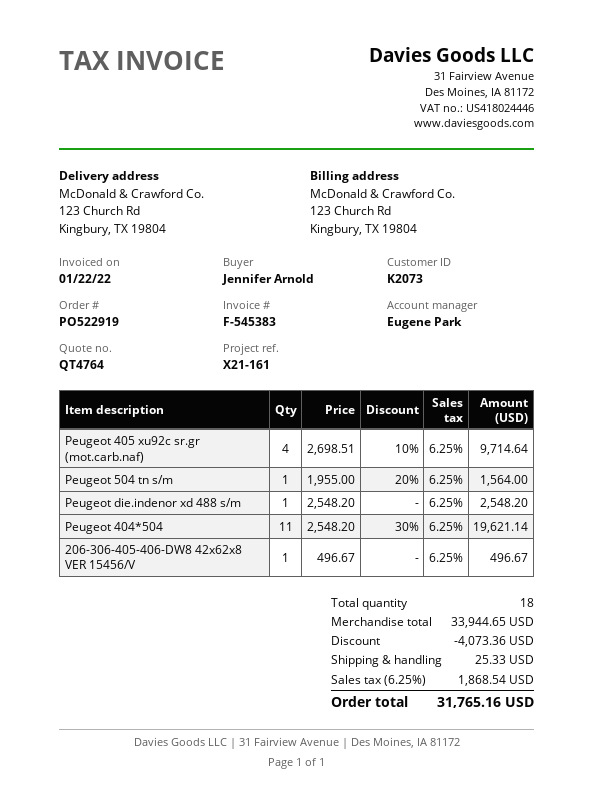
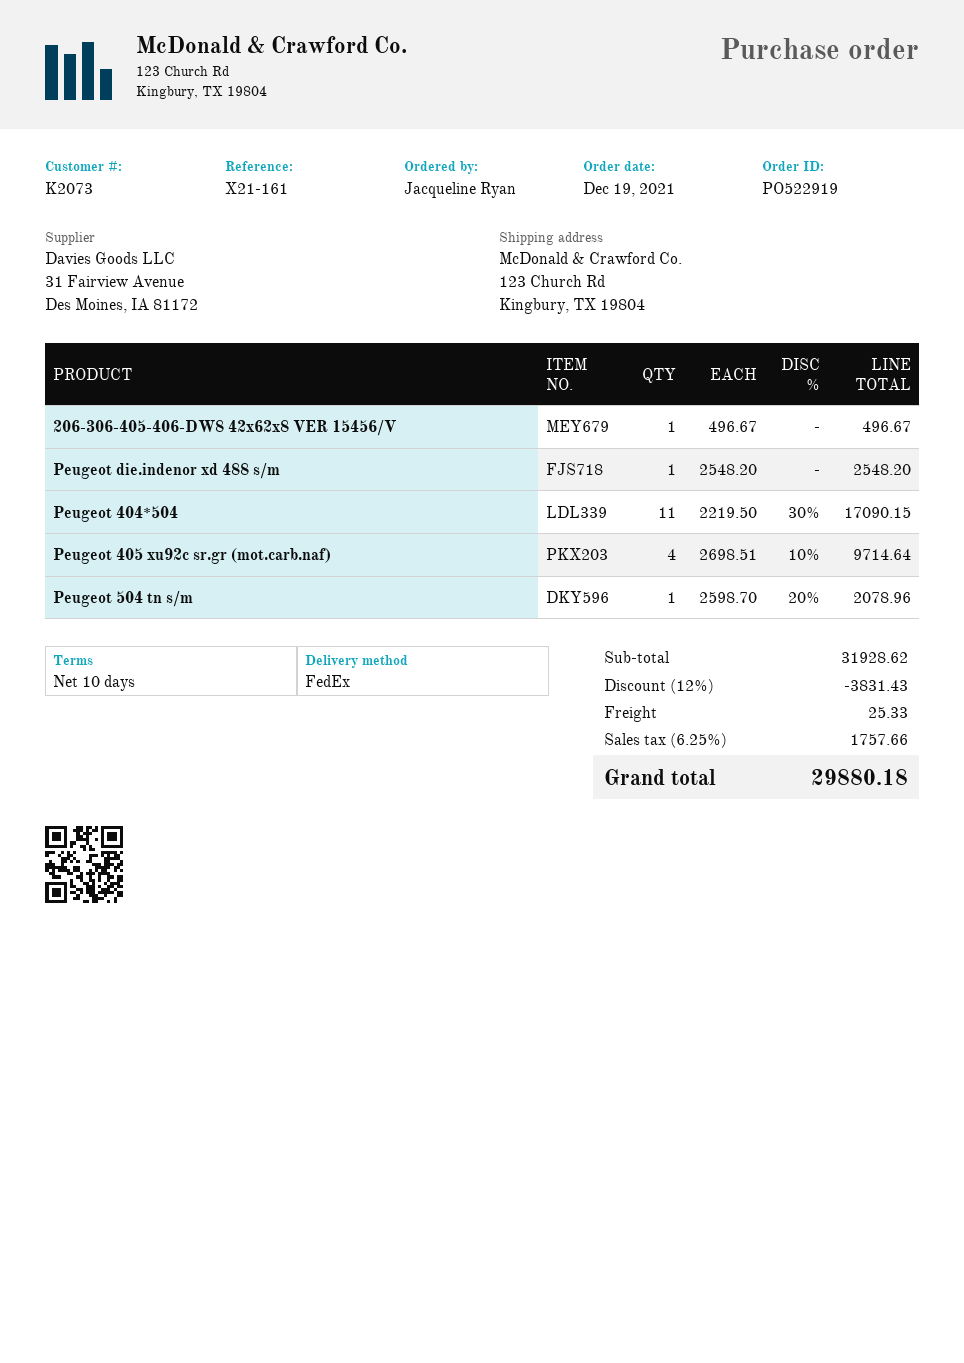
ordered by: Jennifer Arnold -> Jacqueline Ryan
Peugeot 504 tn s/m: 1 x 1955.00 - 20% = 1564.00 -> 1 x 2598.70 - 20% = 2078.96
Peugeot 404*504: 11 x 2548.20 - 30% = 19621.14 -> 11 x 2219.50 - 30% = 17090.15
subtotal: 33944.65 -> 31928.62
discount: 4073.36 -> 3831.43
tax: 6.25% = 1868.54 -> 6.25% = 1757.66
total: 31765.16 -> 29880.18

